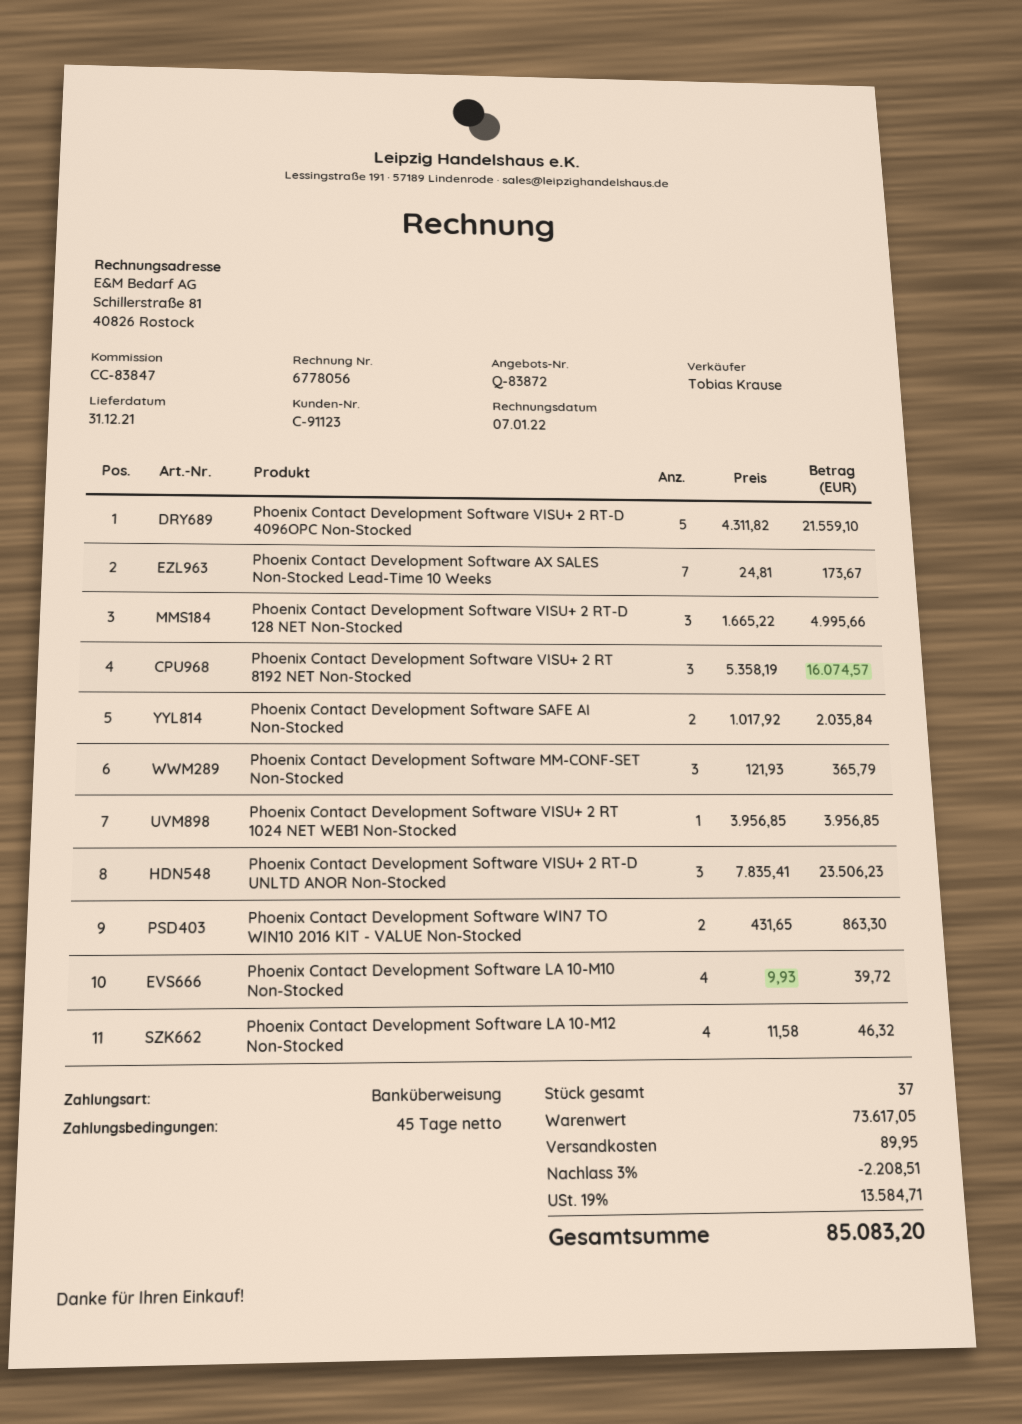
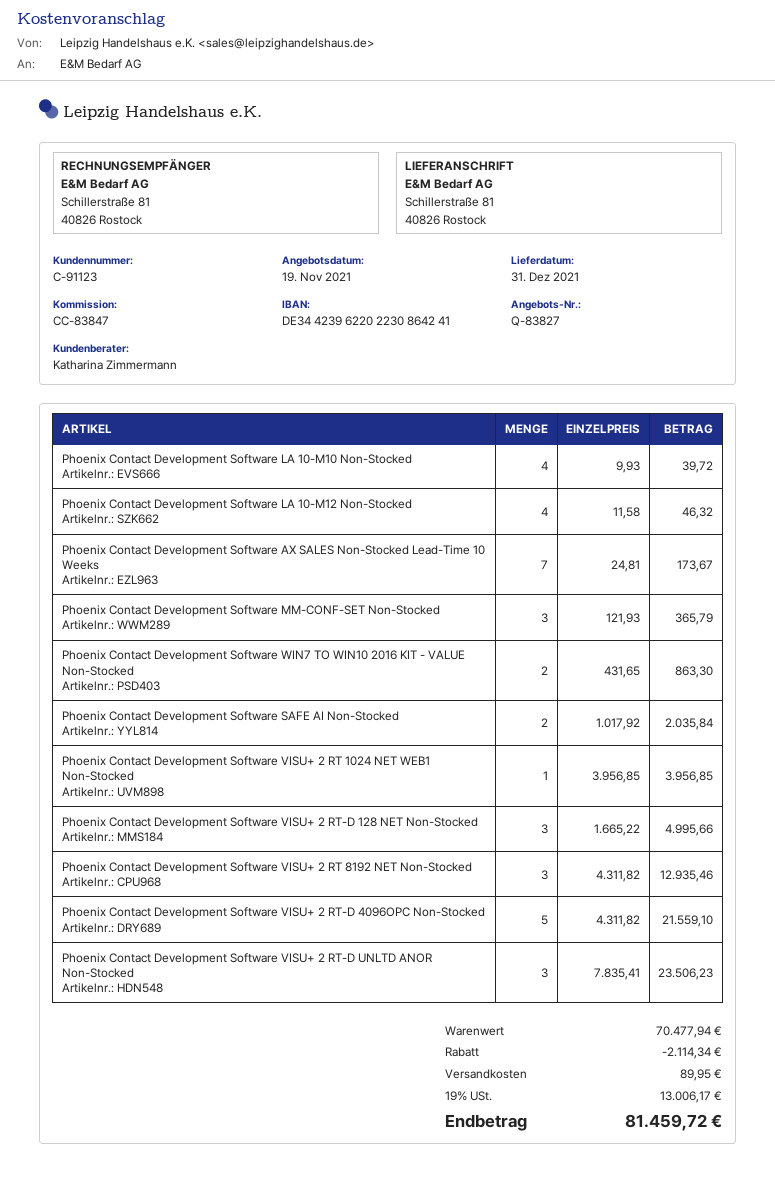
quote number: Q-83872 -> Q-83827
sales rep: Tobias Krause -> Katharina Zimmermann
Phoenix Contact Development Software VISU+ 2 RT 8192 NET Non-Stocked: 3 x 5358.19 = 16074.57 -> 3 x 4311.82 = 12935.46
subtotal: 73617.05 -> 70477.94
discount: 2208.51 -> 2114.34
tax: 19% = 13584.71 -> 19% = 13006.17
total: 85083.20 -> 81459.72

